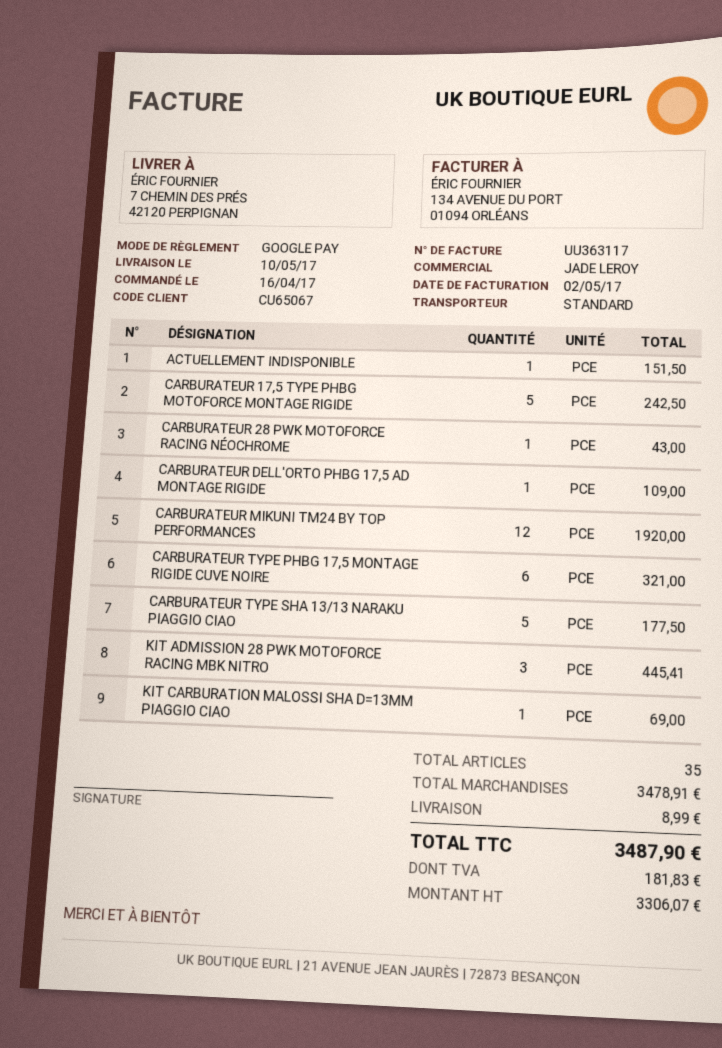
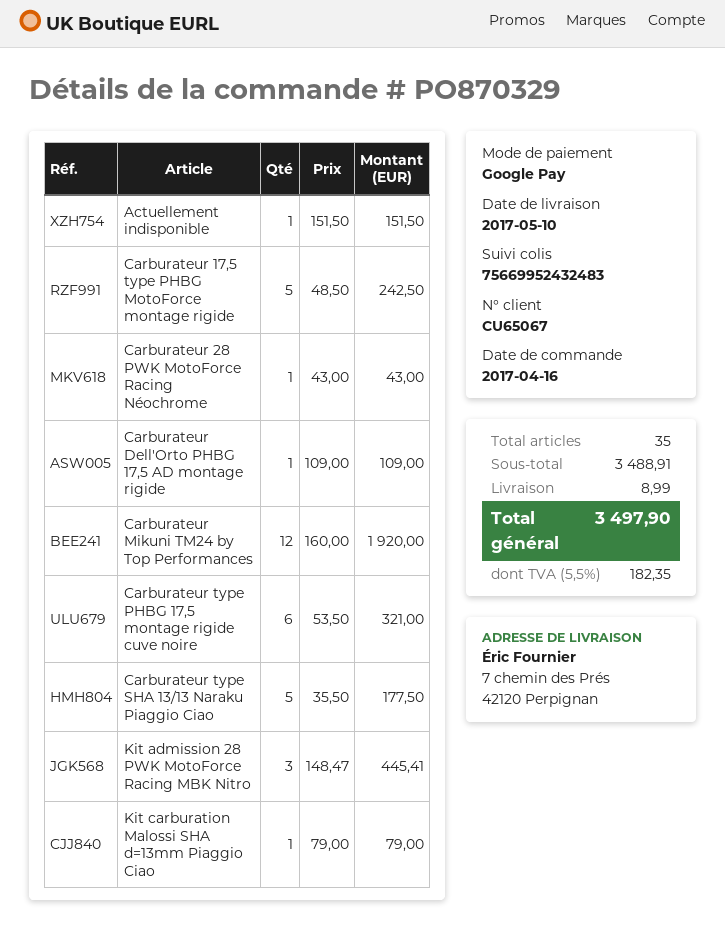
KIT CARBURATION MALOSSI SHA D=13MM PIAGGIO CIAO: 1 for 69.00 -> 1 for 79.00
subtotal: 3478.91 -> 3488.91
tax: 181.83 -> 182.35
total: 3487.90 -> 3497.90

